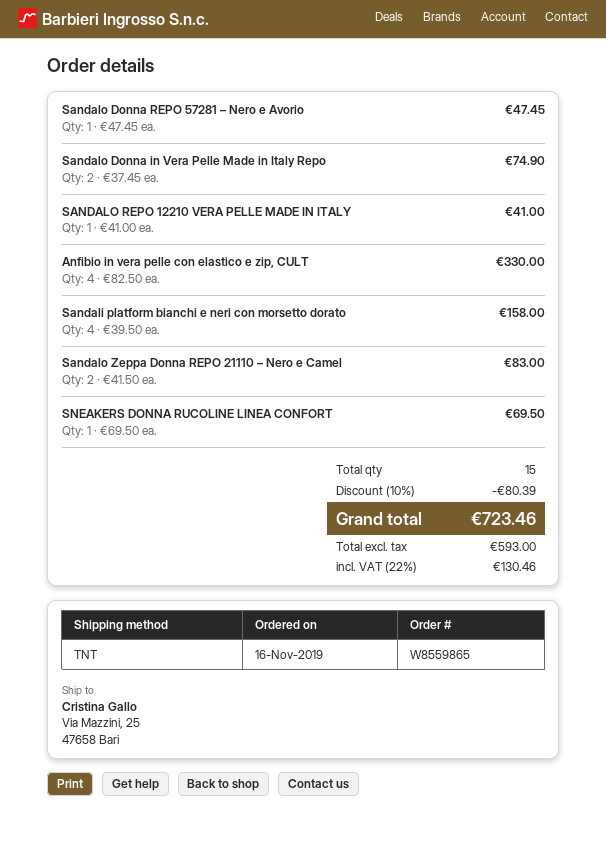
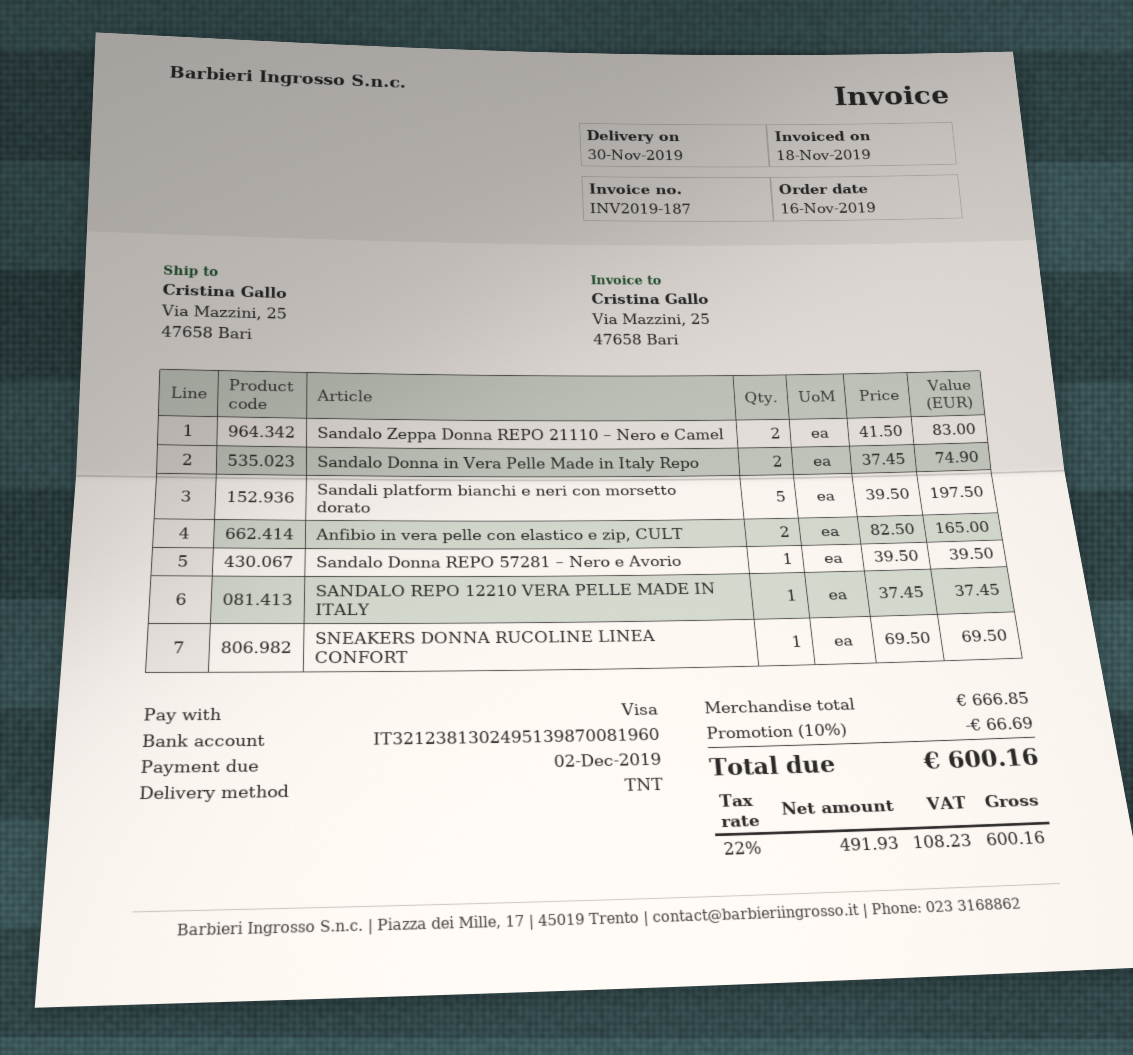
Sandalo Donna REPO 57281 – Nero e Avorio: 1 x 47.45 = 47.45 -> 1 x 39.50 = 39.50
SANDALO REPO 12210 VERA PELLE MADE IN ITALY: 1 x 41.00 = 41.00 -> 1 x 37.45 = 37.45
Anfibio in vera pelle con elastico e zip, CULT: 4 x 82.50 = 330.00 -> 2 x 82.50 = 165.00
Sandali platform bianchi e neri con morsetto dorato: 4 x 39.50 = 158.00 -> 5 x 39.50 = 197.50
discount: 10% = 80.39 -> 10% = 66.69
net: 593.00 -> 491.93
tax: 22% = 130.46 -> 22% = 108.23
total: 723.46 -> 600.16

